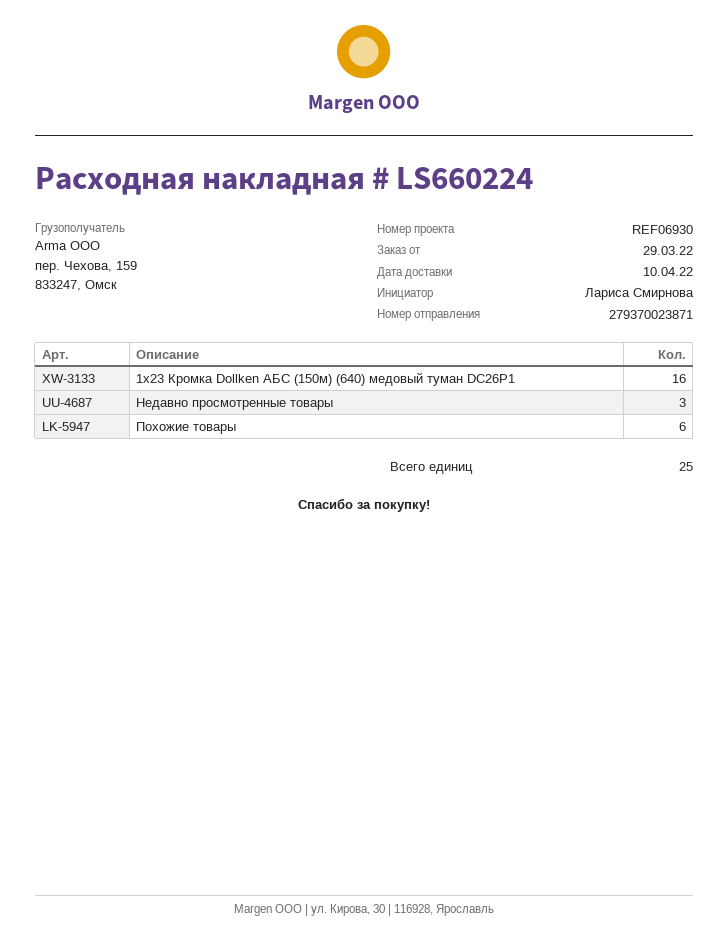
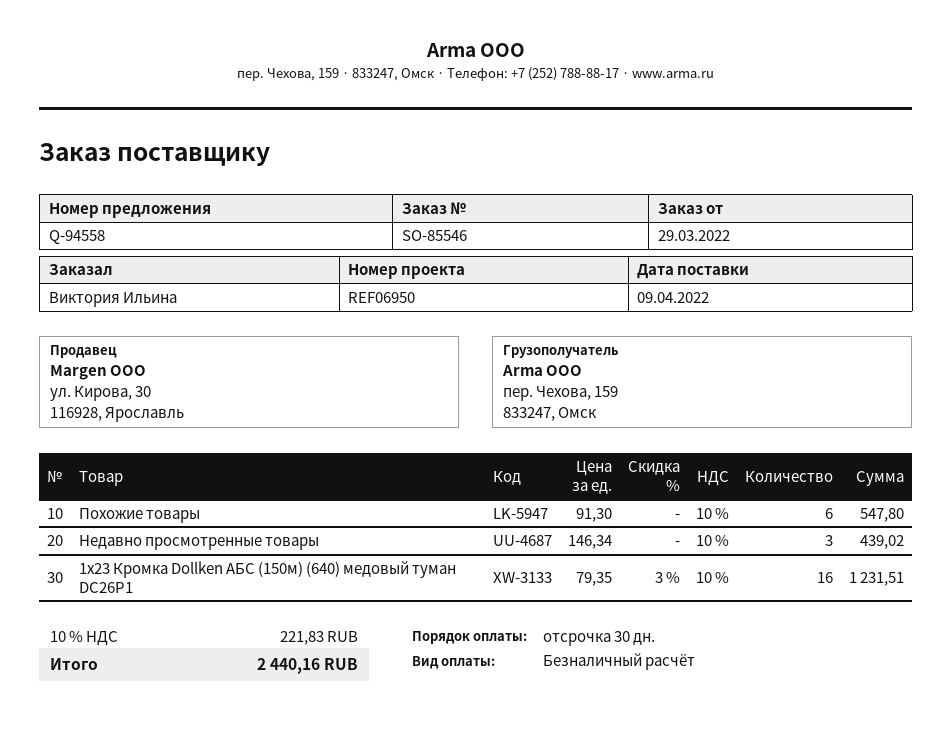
delivery date: 2022-04-10 -> 2022-04-09
reference: REF06930 -> REF06950
ordered by: Лариса Смирнова -> Виктория Ильина

